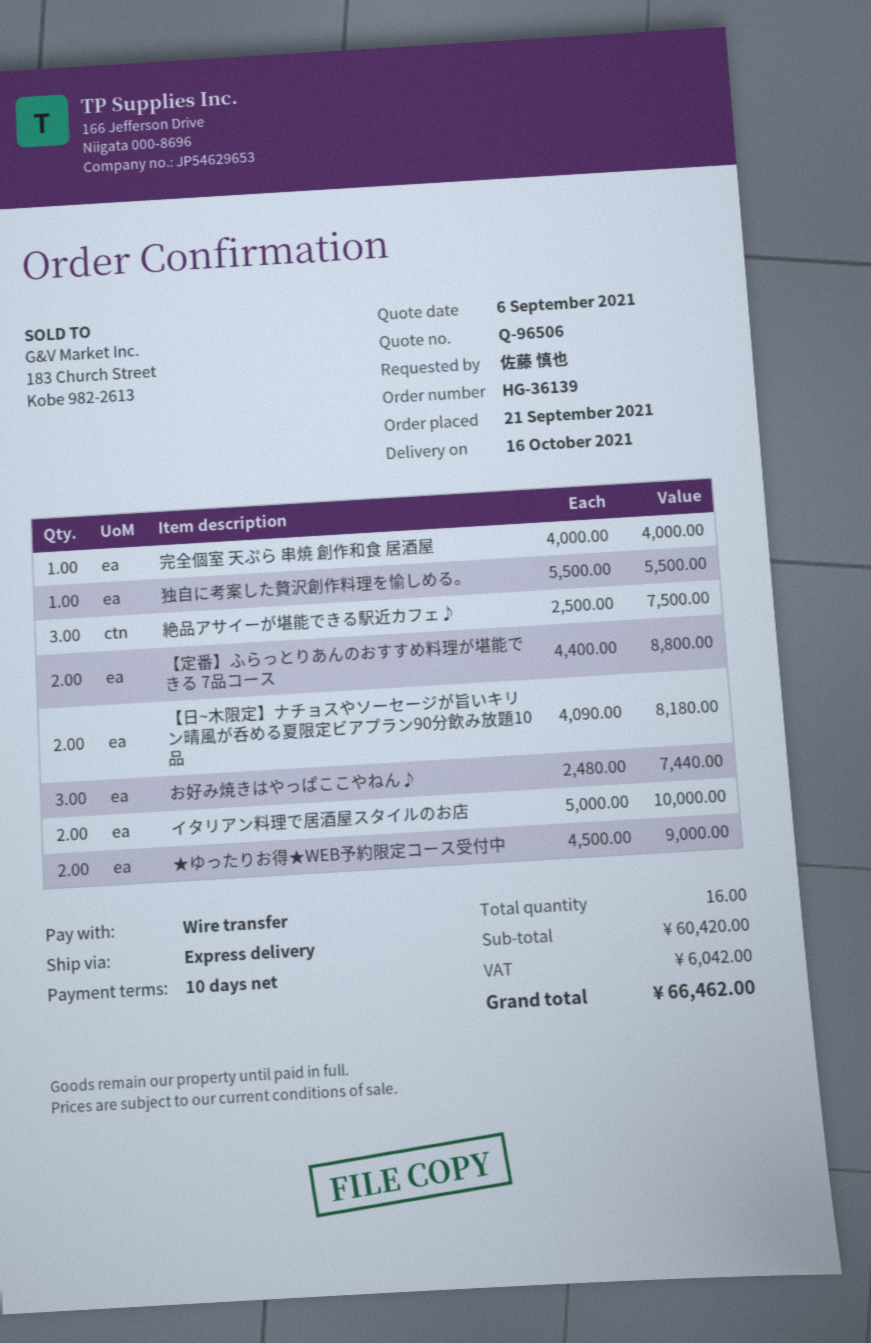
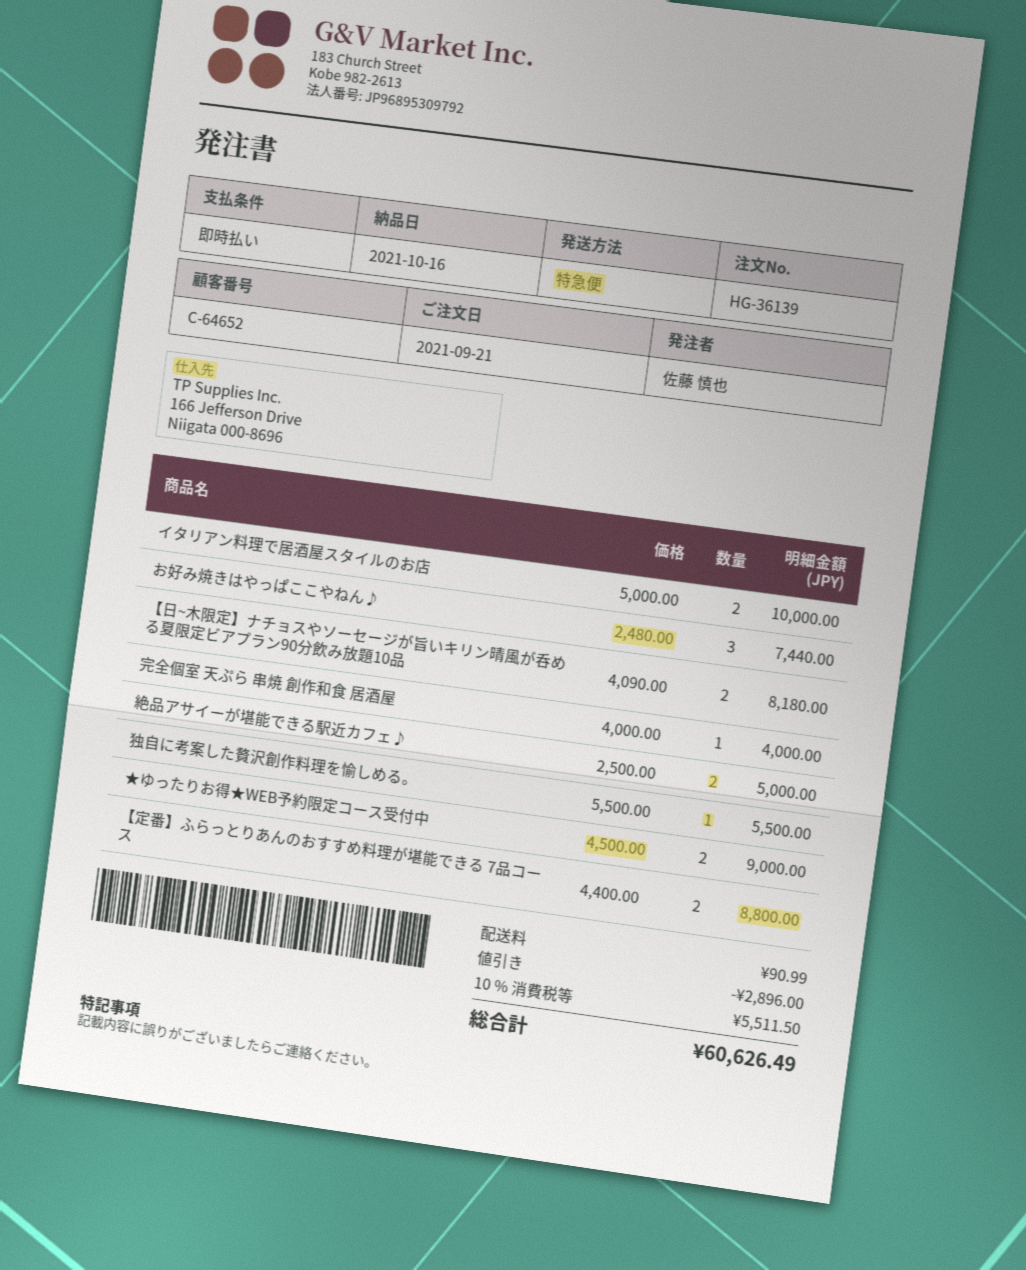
payment terms: 10 days -> on receipt
絶品アサイーが堪能できる駅近カフェ♪: 3 x 2500.00 = 7500.00 -> 2 x 2500.00 = 5000.00
discount: none -> 2896.00
shipping: none -> 90.99
tax: 6042.00 -> 5511.50
total: 66462.00 -> 60626.49

